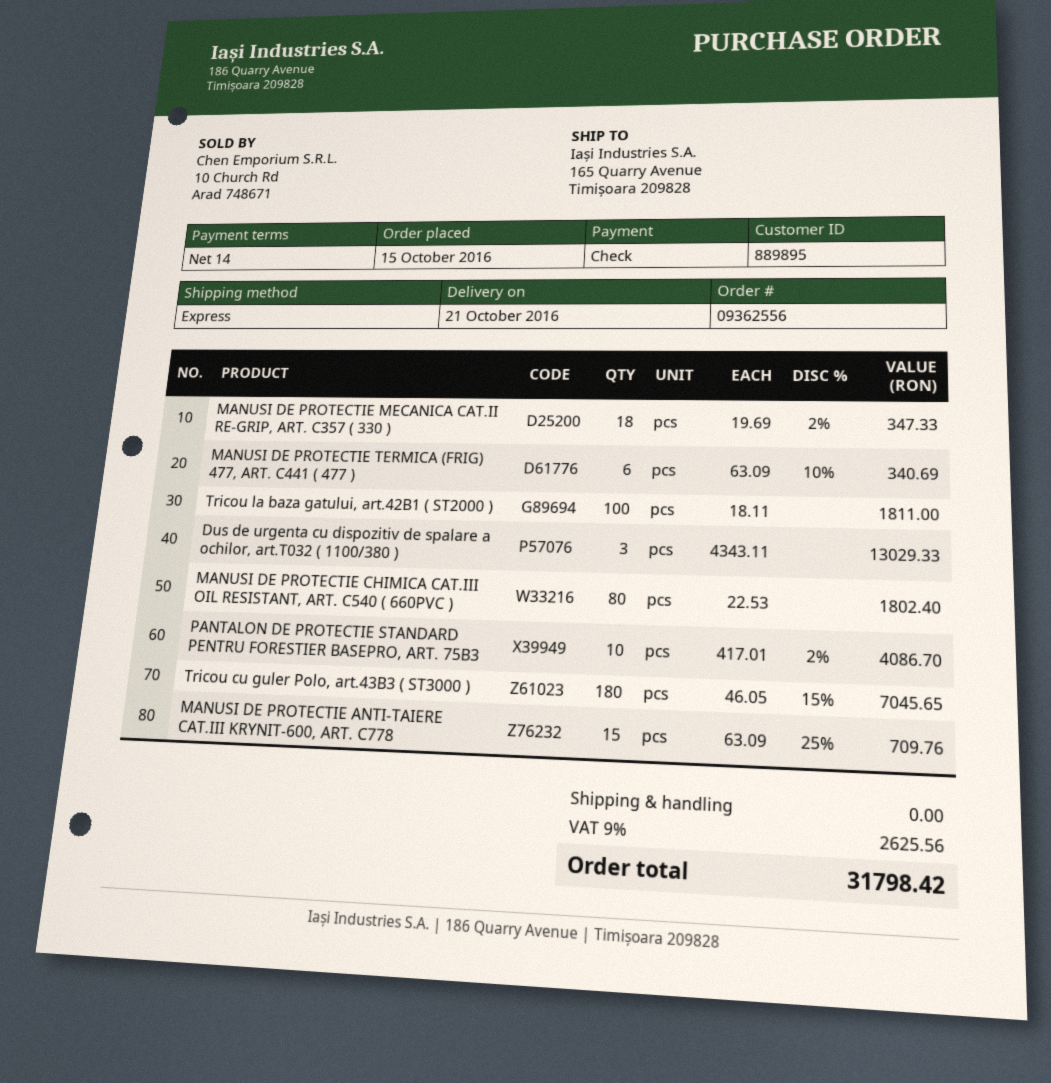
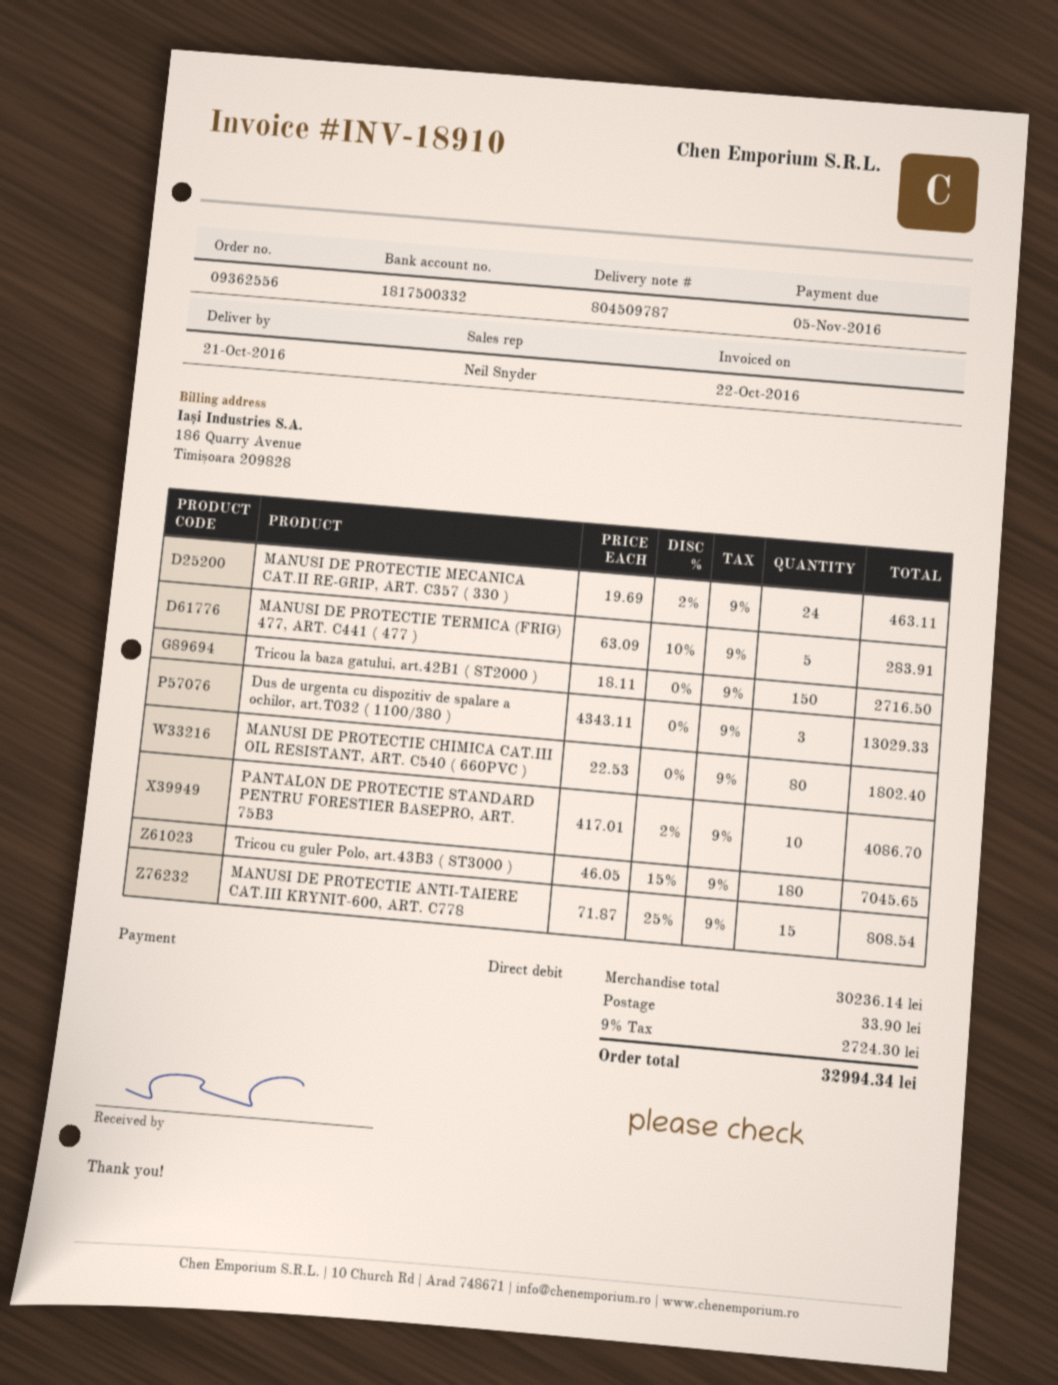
payment method: cheque -> direct debit
MANUSI DE PROTECTIE MECANICA CAT.II RE-GRIP, ART. C357 ( 330 ): 18 x 19.69 - 2% = 347.33 -> 24 x 19.69 - 2% = 463.11
MANUSI DE PROTECTIE TERMICA (FRIG) 477, ART. C441 ( 477 ): 6 x 63.09 - 10% = 340.69 -> 5 x 63.09 - 10% = 283.91
Tricou la baza gatului, art.42B1 ( ST2000 ): 100 x 18.11 = 1811.00 -> 150 x 18.11 = 2716.50
MANUSI DE PROTECTIE ANTI-TAIERE CAT.III KRYNIT-600, ART. C778: 15 x 63.09 - 25% = 709.76 -> 15 x 71.87 - 25% = 808.54
shipping: 0.00 -> 33.90
tax: 9% = 2625.56 -> 9% = 2724.30
total: 31798.42 -> 32994.34

